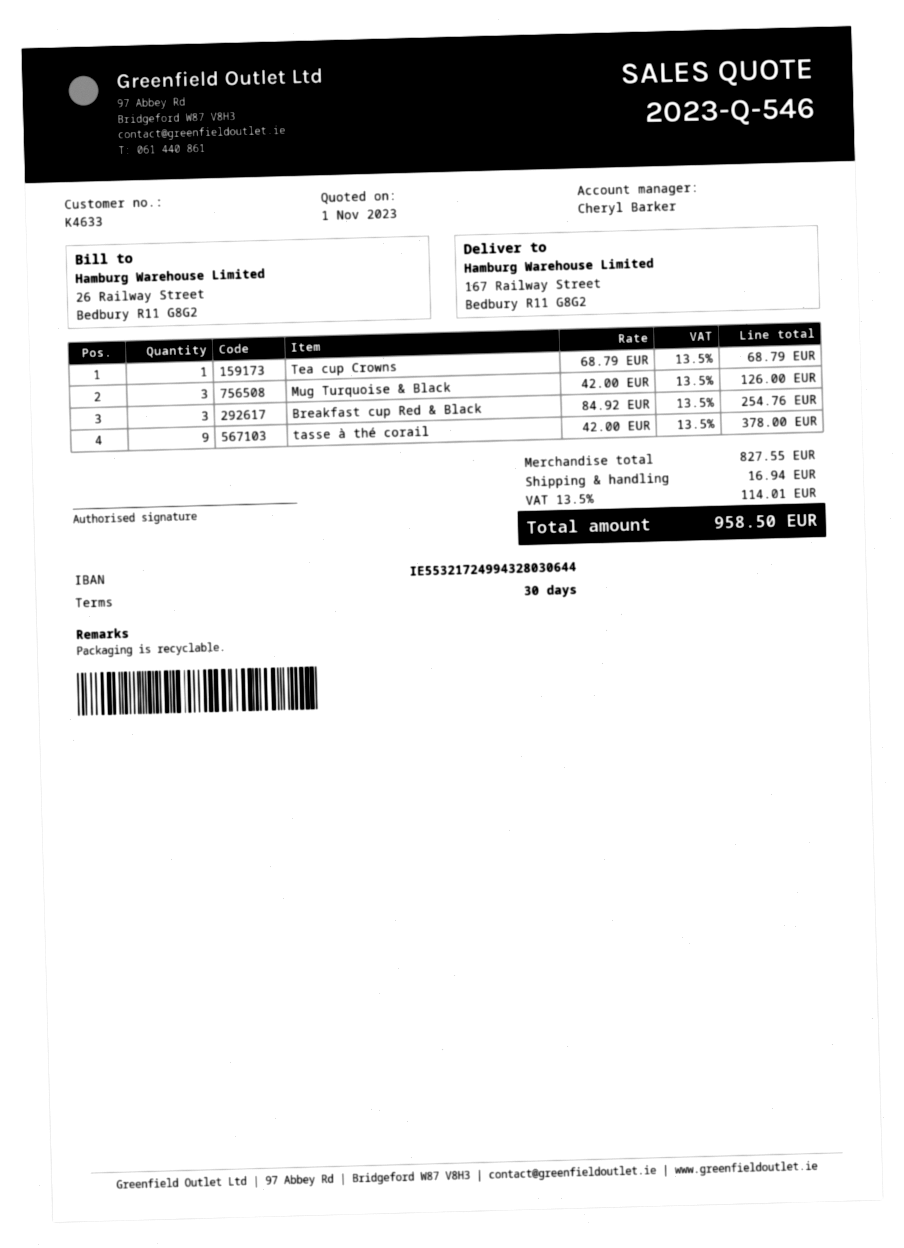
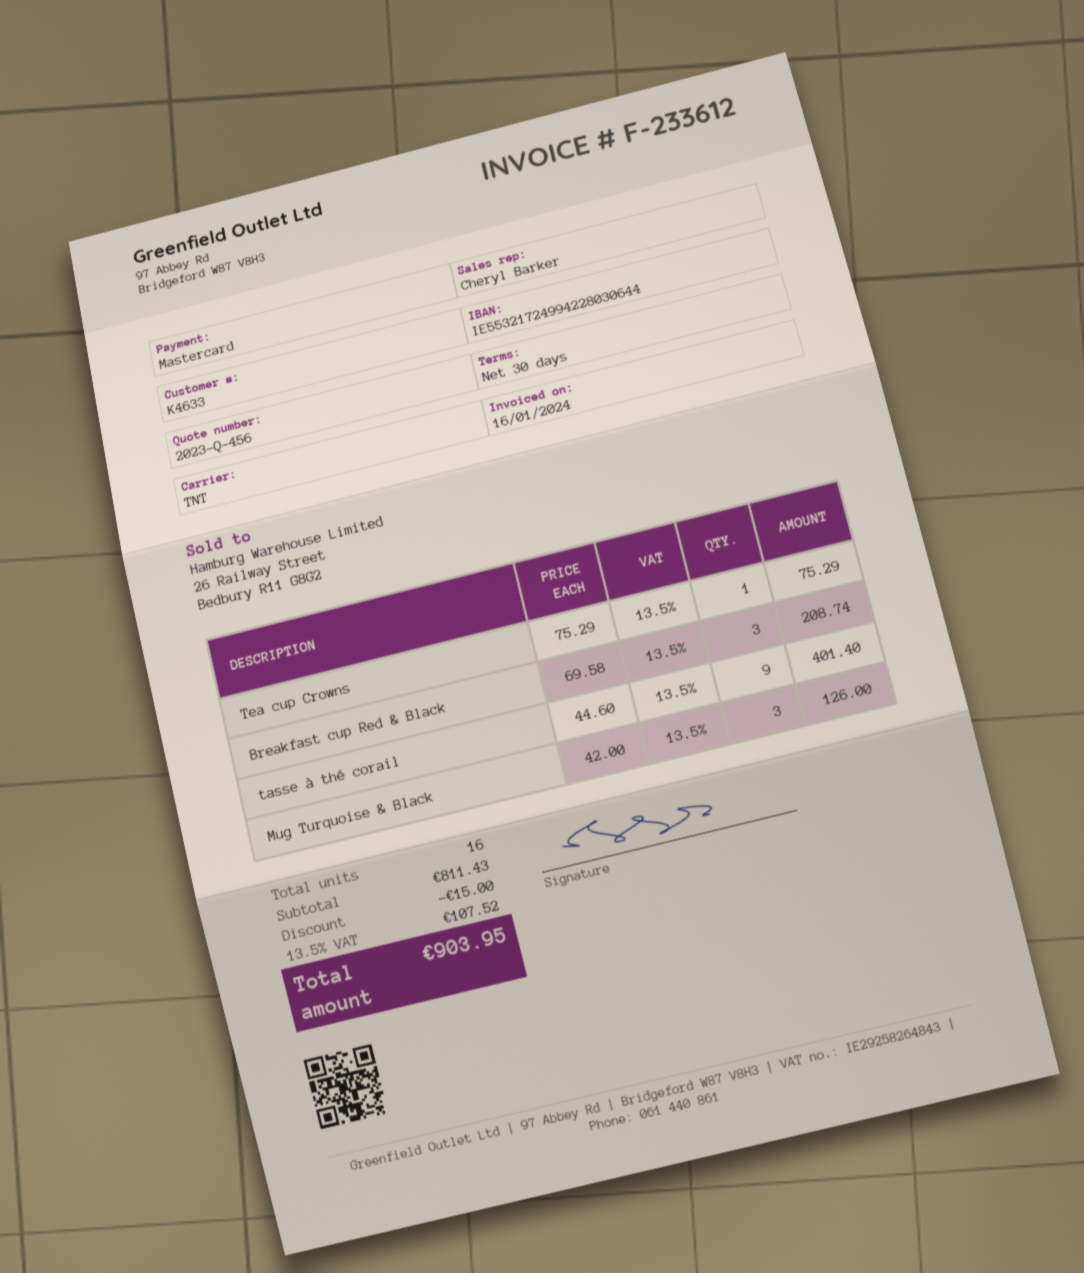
quote number: 2023-Q-546 -> 2023-Q-456
bank account: IE55321724994328030644 -> IE55321724994228030644
Tea cup Crowns: 1 x 68.79 = 68.79 -> 1 x 75.29 = 75.29
Breakfast cup Red & Black: 3 x 84.92 = 254.76 -> 3 x 69.58 = 208.74
tasse à thé corail: 9 x 42.00 = 378.00 -> 9 x 44.60 = 401.40
subtotal: 827.55 -> 811.43
discount: none -> 15.00
shipping: 16.94 -> none
tax: 13.5% = 114.01 -> 13.5% = 107.52
total: 958.50 -> 903.95

